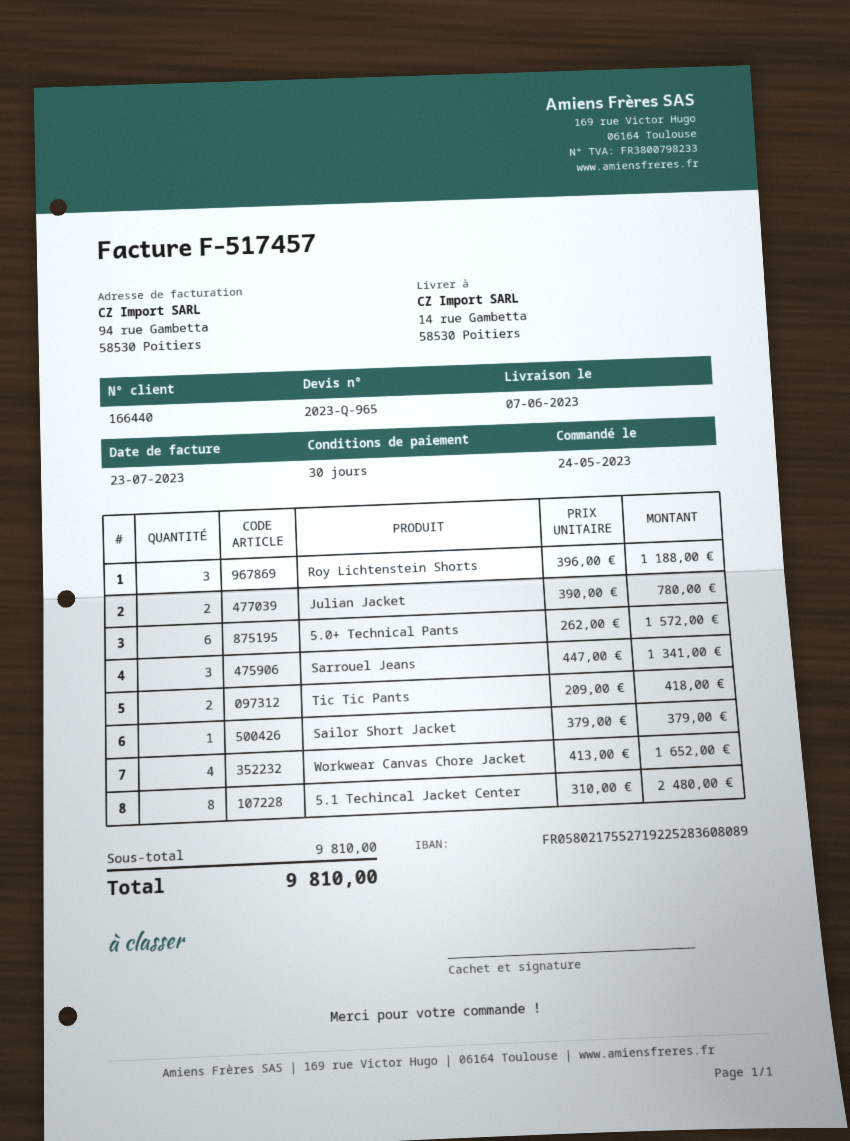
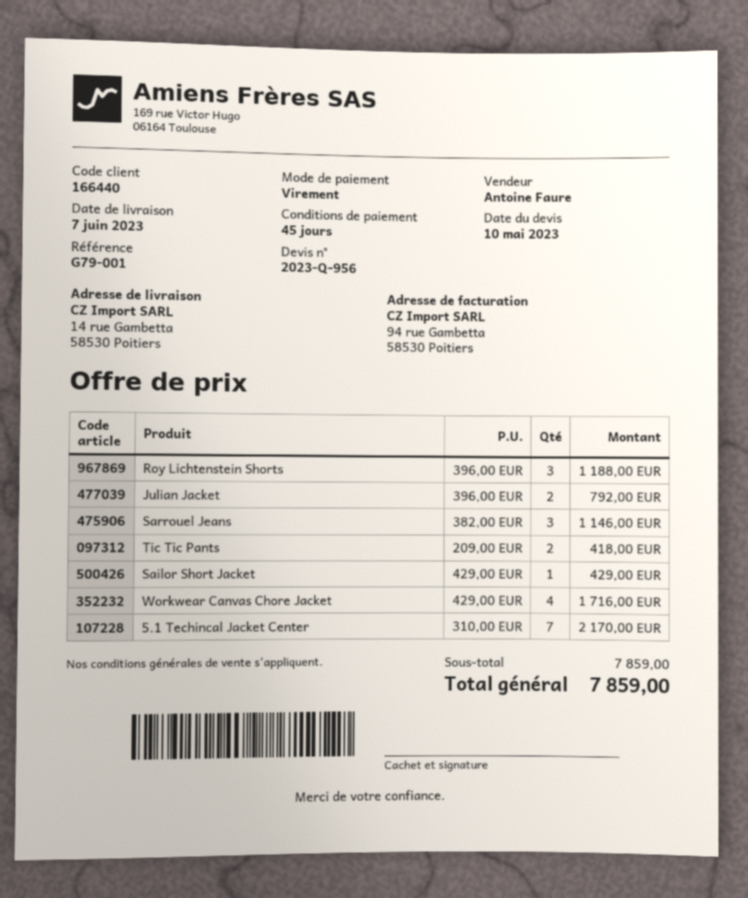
quote number: 2023-Q-965 -> 2023-Q-956
payment terms: 30 days -> 45 days
Julian Jacket: 2 x 390.00 = 780.00 -> 2 x 396.00 = 792.00
5.0+ Technical Pants: 6 x 262.00 = 1572.00 -> none
Sarrouel Jeans: 3 x 447.00 = 1341.00 -> 3 x 382.00 = 1146.00
Sailor Short Jacket: 1 x 379.00 = 379.00 -> 1 x 429.00 = 429.00
Workwear Canvas Chore Jacket: 4 x 413.00 = 1652.00 -> 4 x 429.00 = 1716.00
5.1 Techincal Jacket Center: 8 x 310.00 = 2480.00 -> 7 x 310.00 = 2170.00
subtotal: 9810.00 -> 7859.00
total: 9810.00 -> 7859.00

